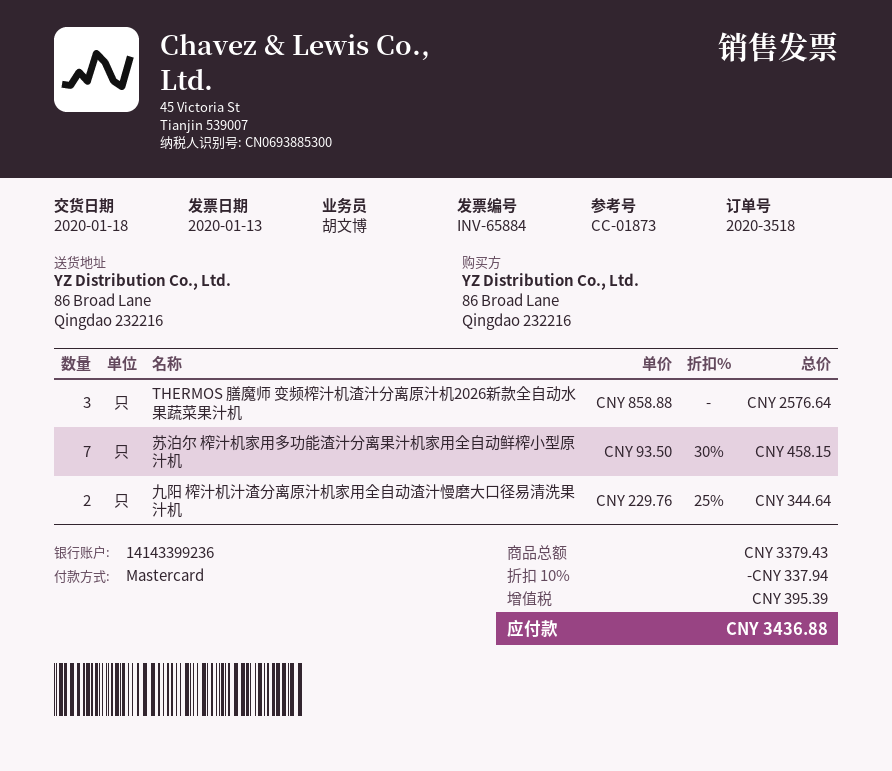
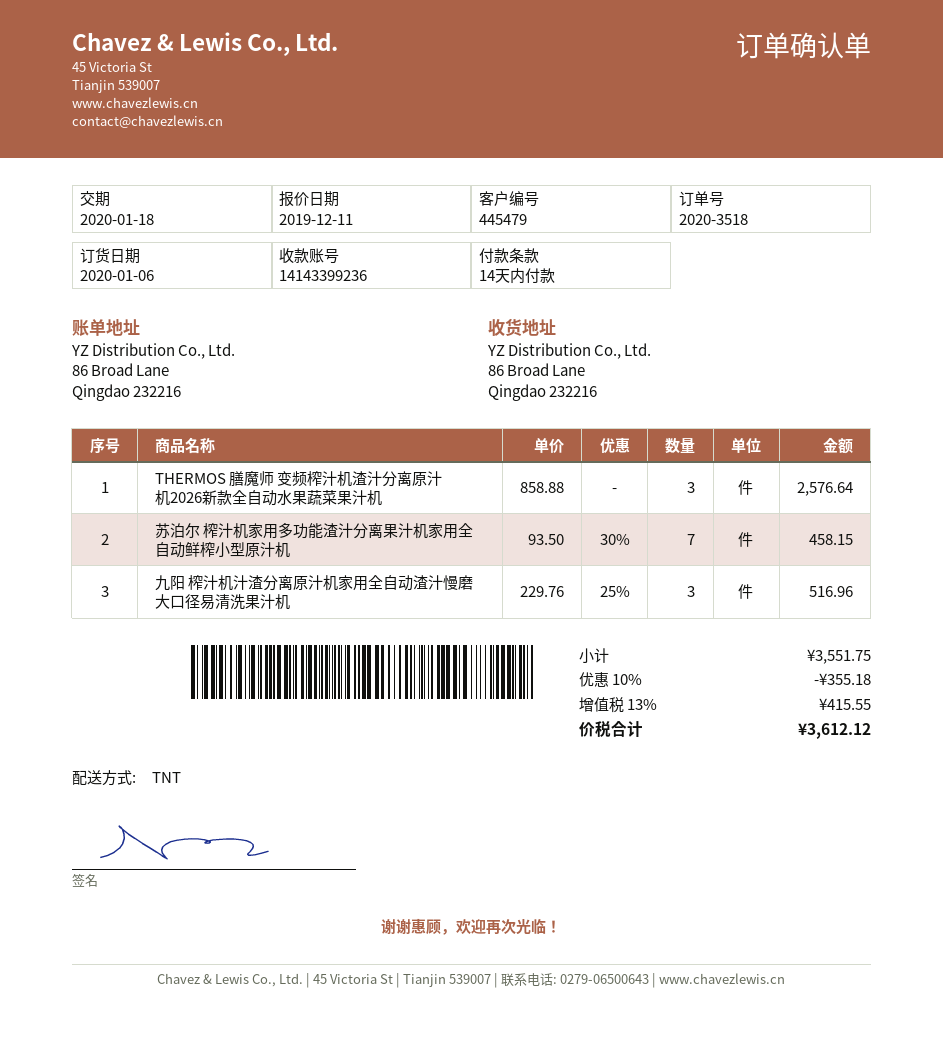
九阳 榨汁机汁渣分离原汁机家用全自动渣汁慢磨大口径易清洗果汁机: 2 x 229.76 - 25% = 344.64 -> 3 x 229.76 - 25% = 516.96
subtotal: 3379.43 -> 3551.75
discount: 10% = 337.94 -> 10% = 355.18
tax: 395.39 -> 415.55
total: 3436.88 -> 3612.12

